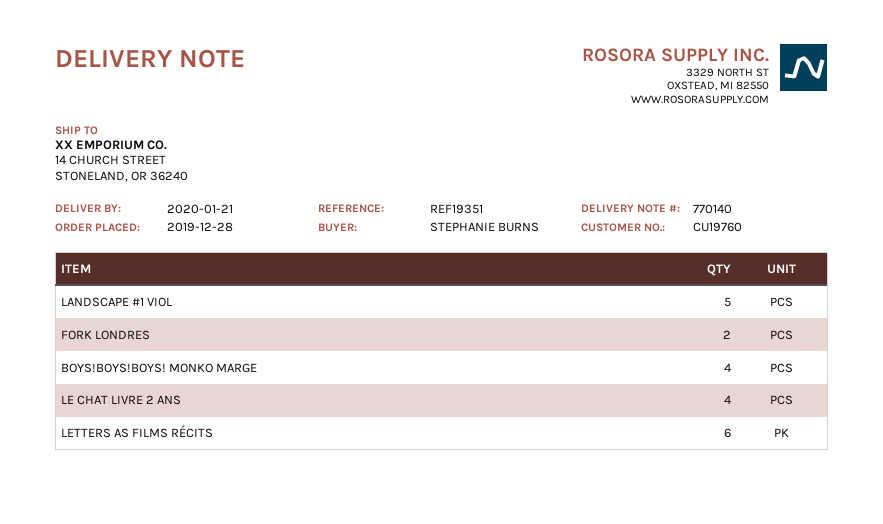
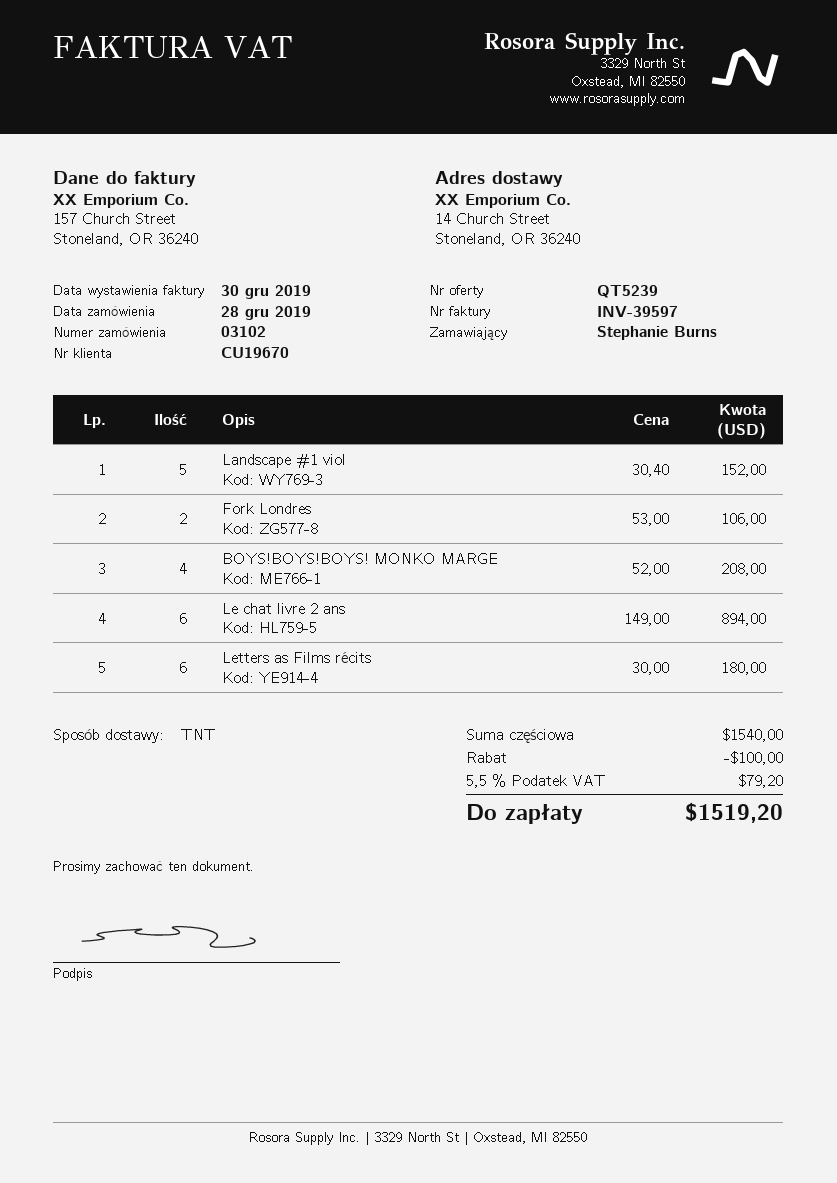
customer number: CU19760 -> CU19670
LE CHAT LIVRE 2 ANS: 4 -> 6

